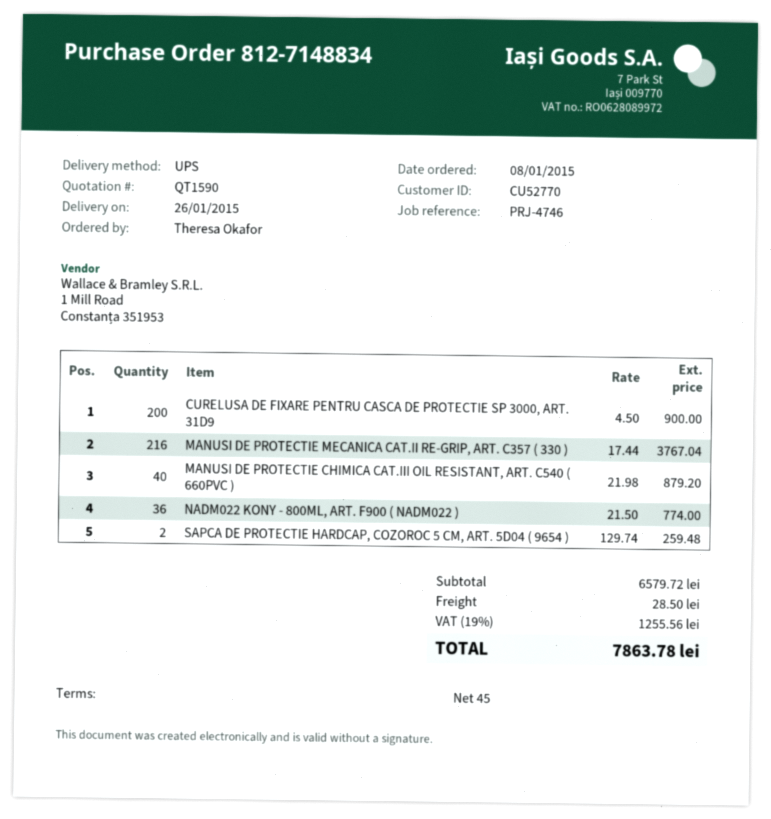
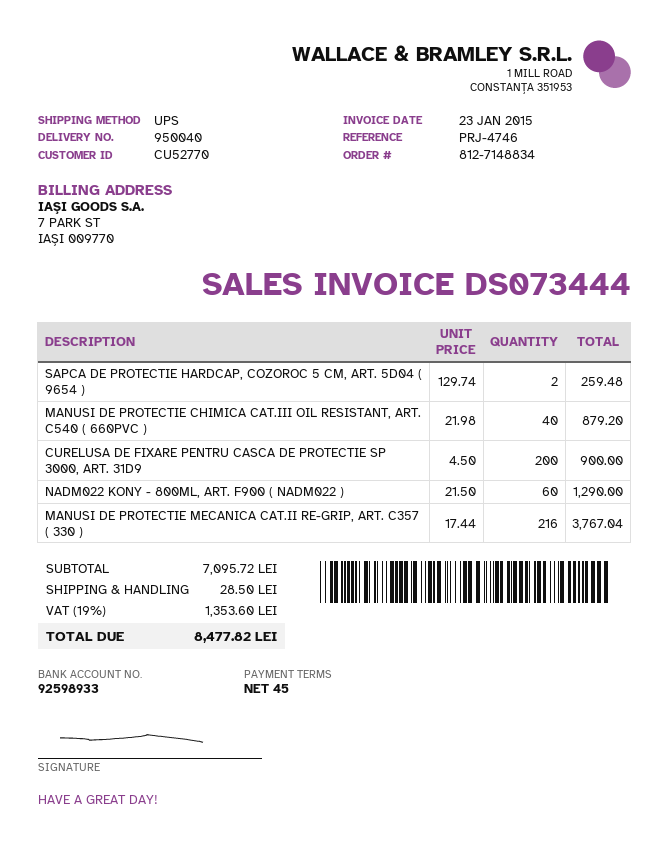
NADM022 KONY - 800ML, ART. F900 ( NADM022 ): 36 x 21.50 = 774.00 -> 60 x 21.50 = 1290.00
subtotal: 6579.72 -> 7095.72
tax: 19% = 1255.56 -> 19% = 1353.60
total: 7863.78 -> 8477.82

